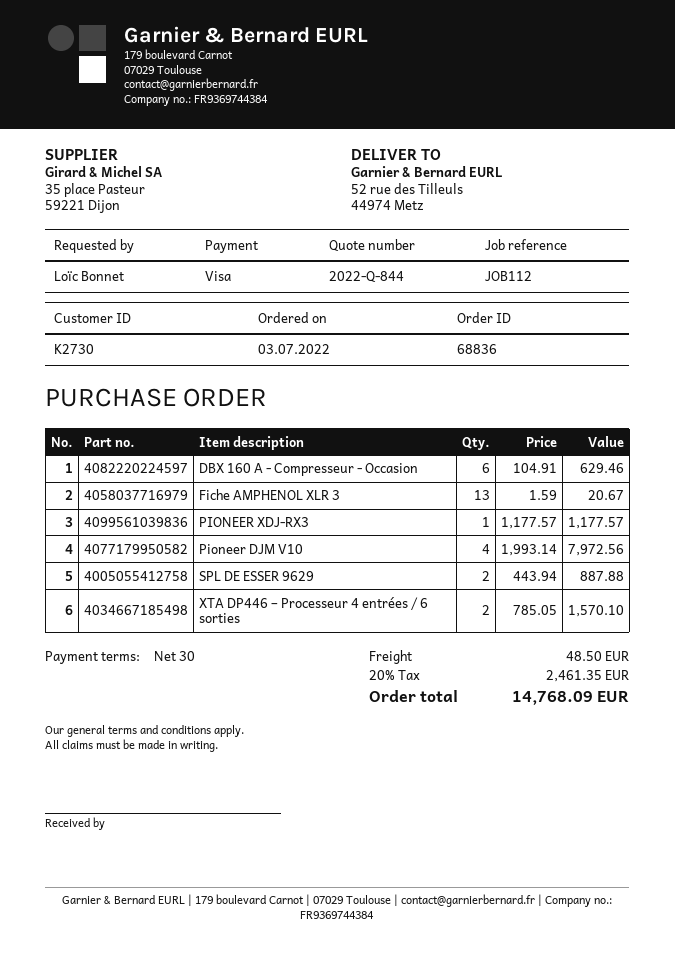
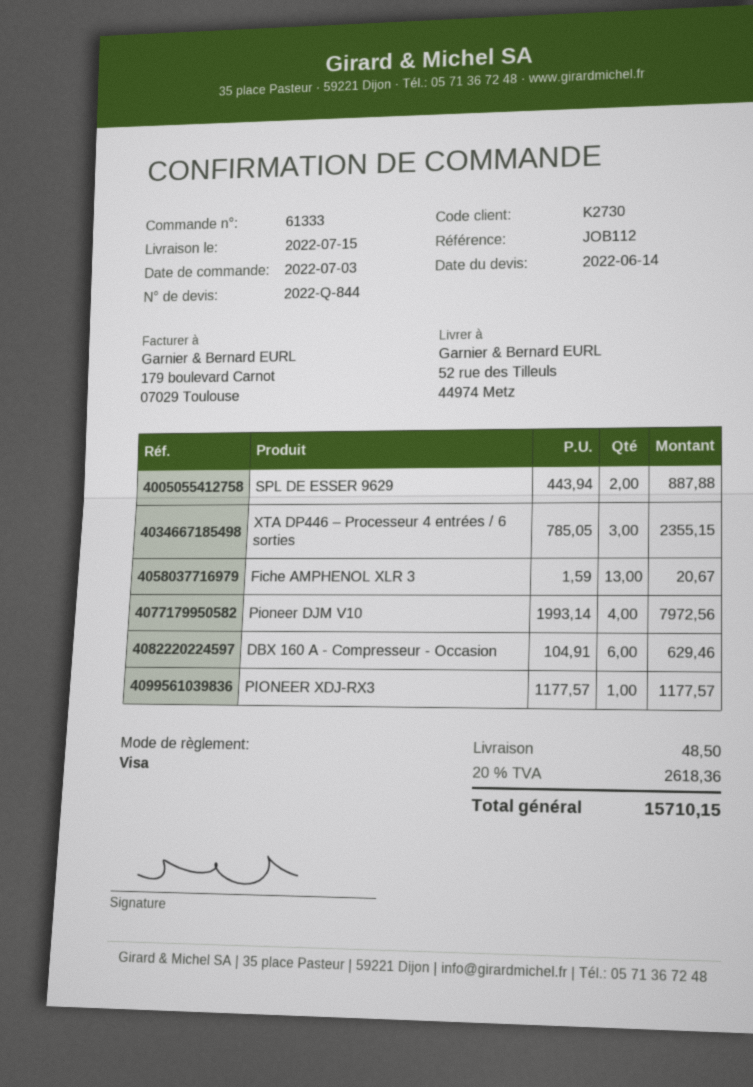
order number: 68836 -> 61333
XTA DP446 – Processeur 4 entrées / 6 sorties: 2 x 785.05 = 1570.10 -> 3 x 785.05 = 2355.15
tax: 20% = 2461.35 -> 20% = 2618.36
total: 14768.09 -> 15710.15

